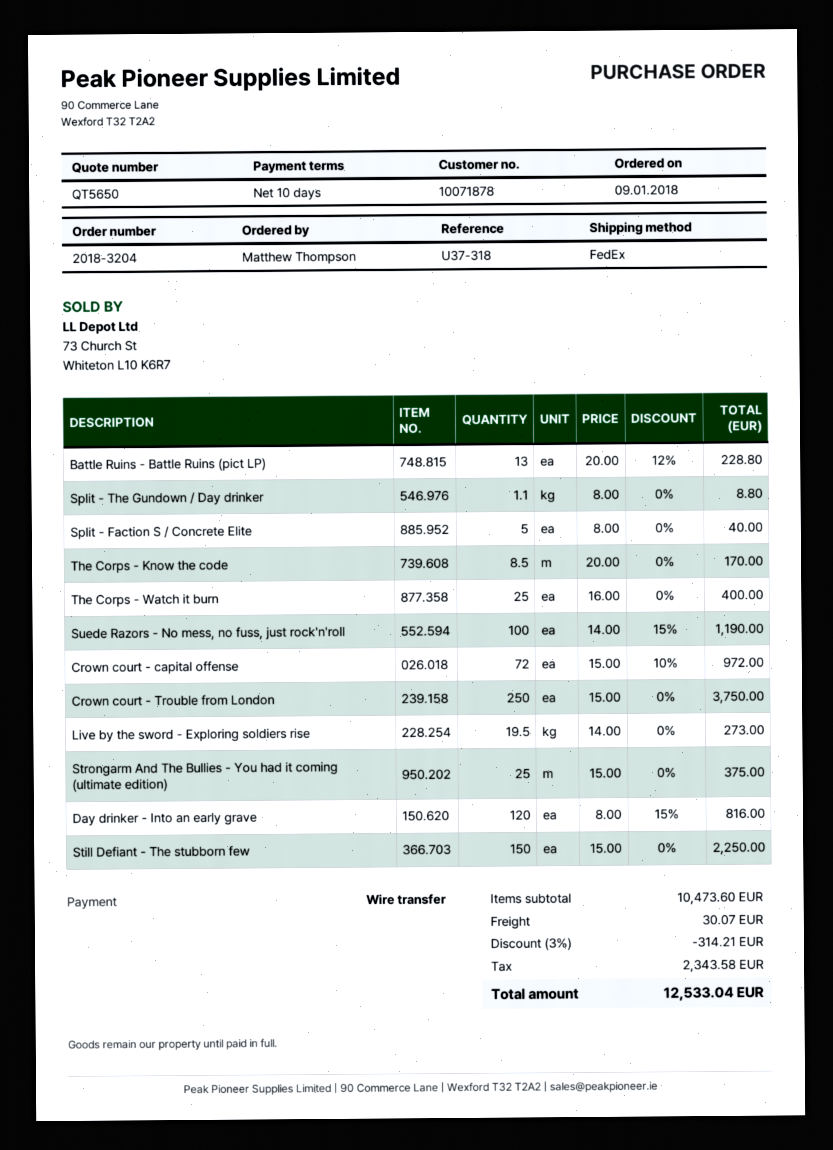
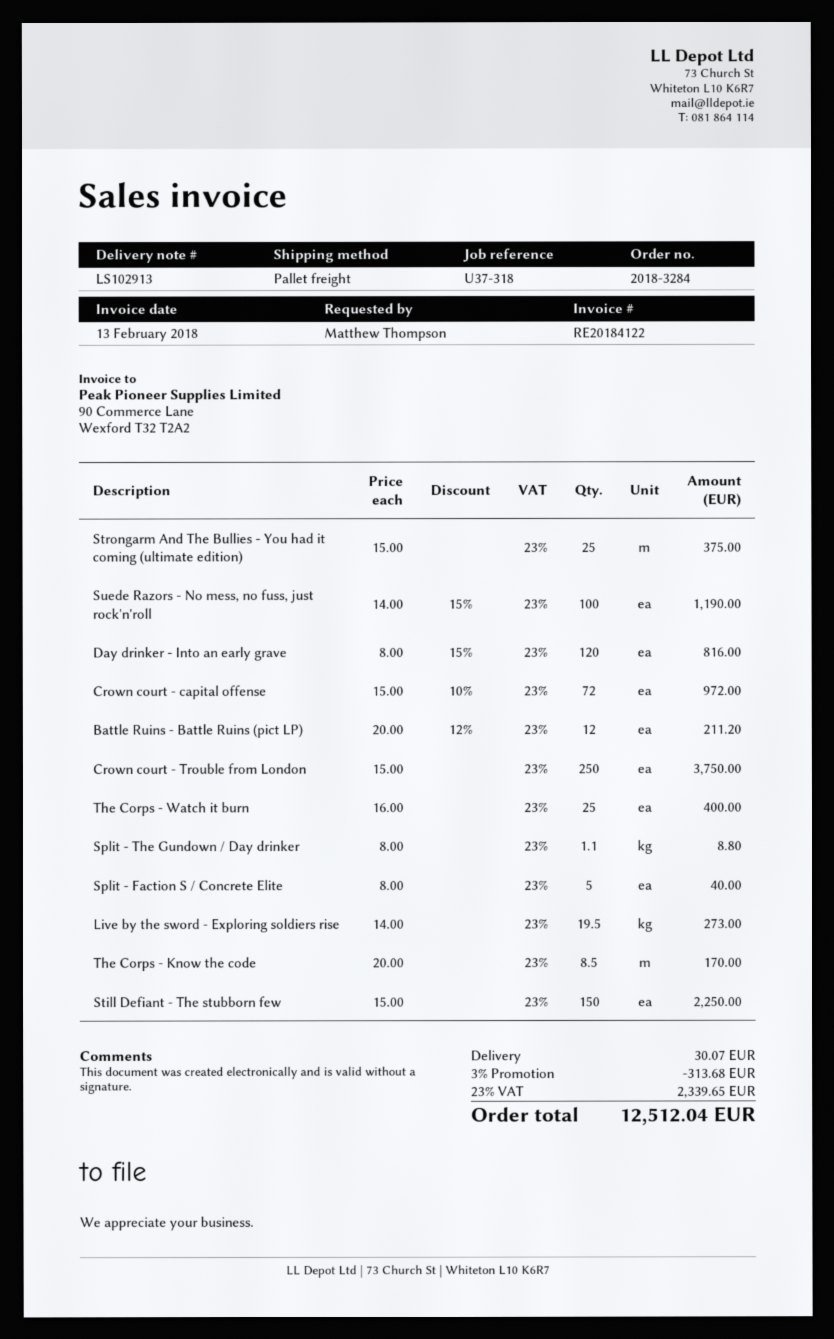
order number: 2018-3204 -> 2018-3284
shipping method: FedEx -> pallet freight
Battle Ruins - Battle Ruins (pict LP): 13 x 20.00 - 12% = 228.80 -> 12 x 20.00 - 12% = 211.20
discount: 3% = 314.21 -> 3% = 313.68
tax: 2343.58 -> 2339.65
total: 12533.04 -> 12512.04

